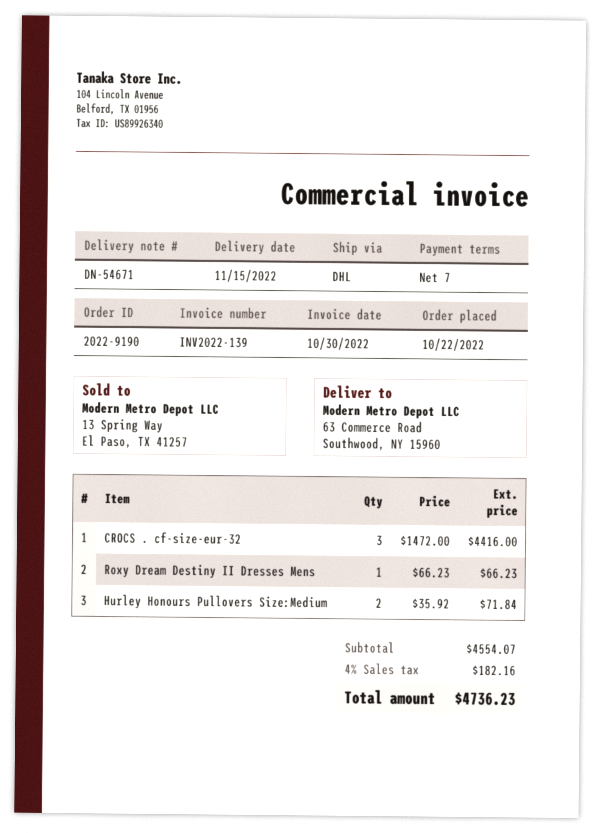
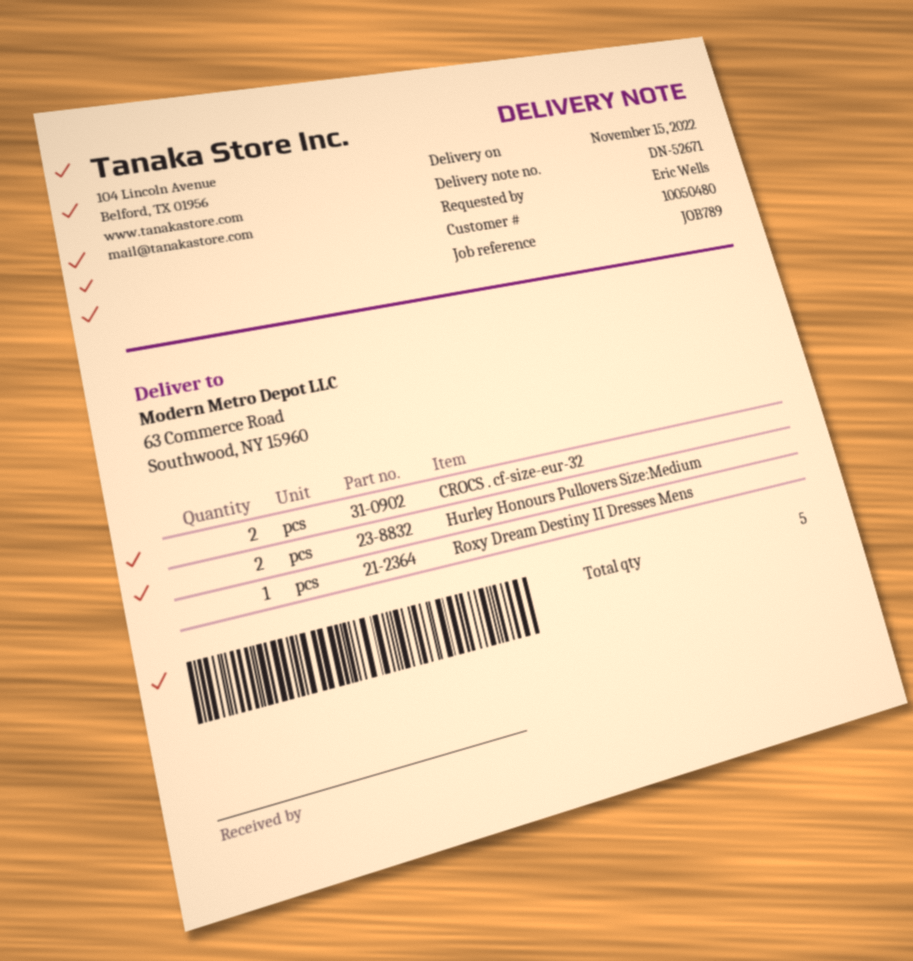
delivery note number: DN-54671 -> DN-52671
CROCS . cf-size-eur-32: 3 -> 2

